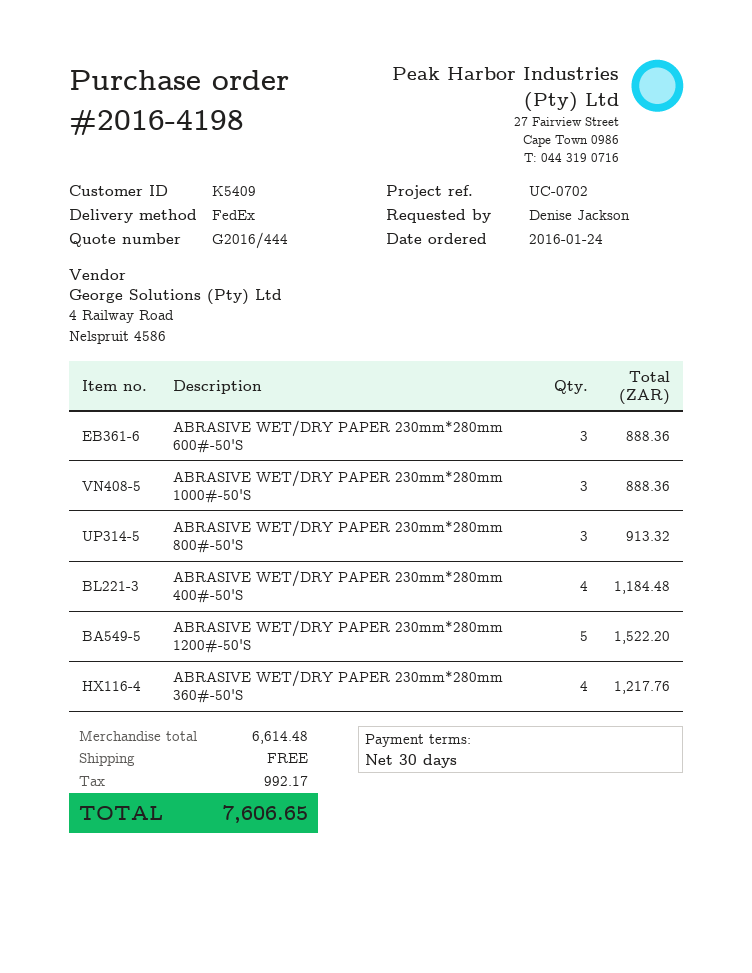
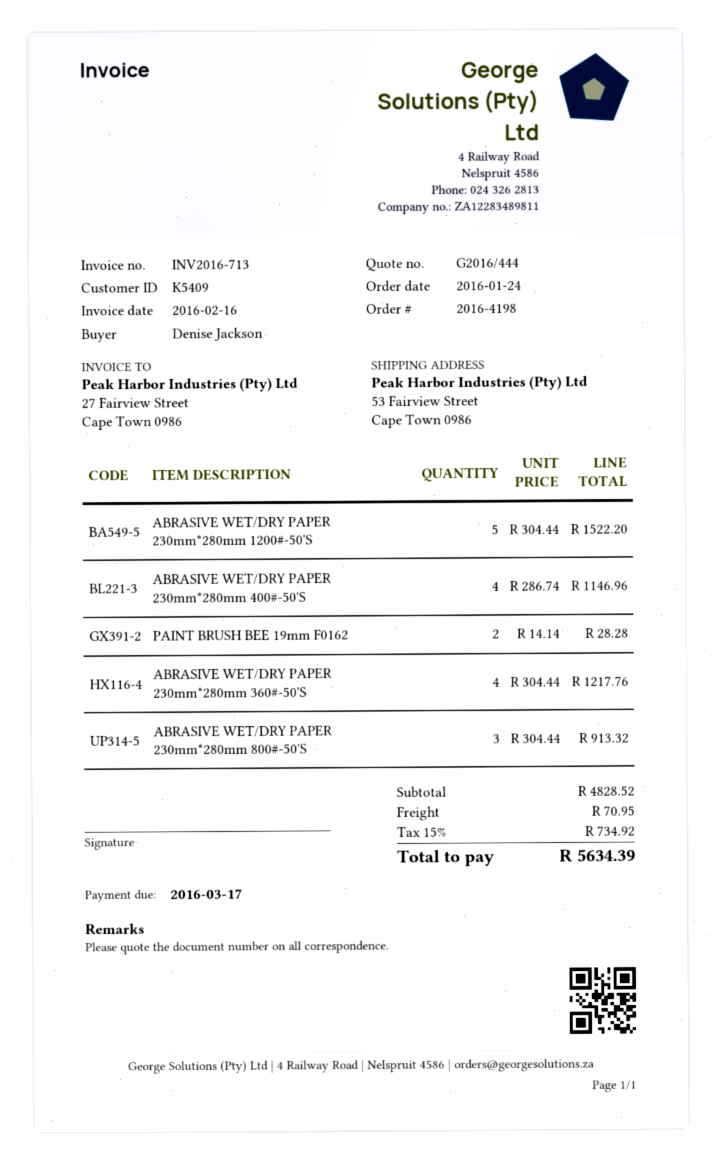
ABRASIVE WET/DRY PAPER 230mm*280mm 600#-50'S: 3 for 888.36 -> none
ABRASIVE WET/DRY PAPER 230mm*280mm 1000#-50'S: 3 for 888.36 -> none
ABRASIVE WET/DRY PAPER 230mm*280mm 400#-50'S: 4 for 1184.48 -> 4 for 1146.96
PAINT BRUSH BEE 19mm F0162: none -> 2 for 28.28
subtotal: 6614.48 -> 4828.52
shipping: 0.00 -> 70.95
tax: 992.17 -> 734.92
total: 7606.65 -> 5634.39

